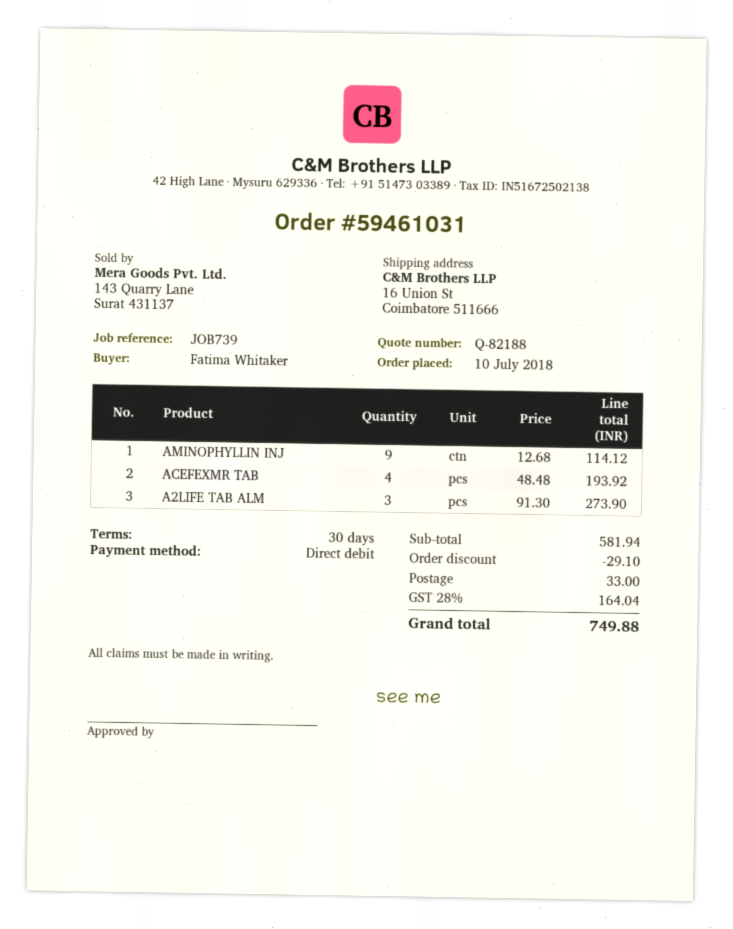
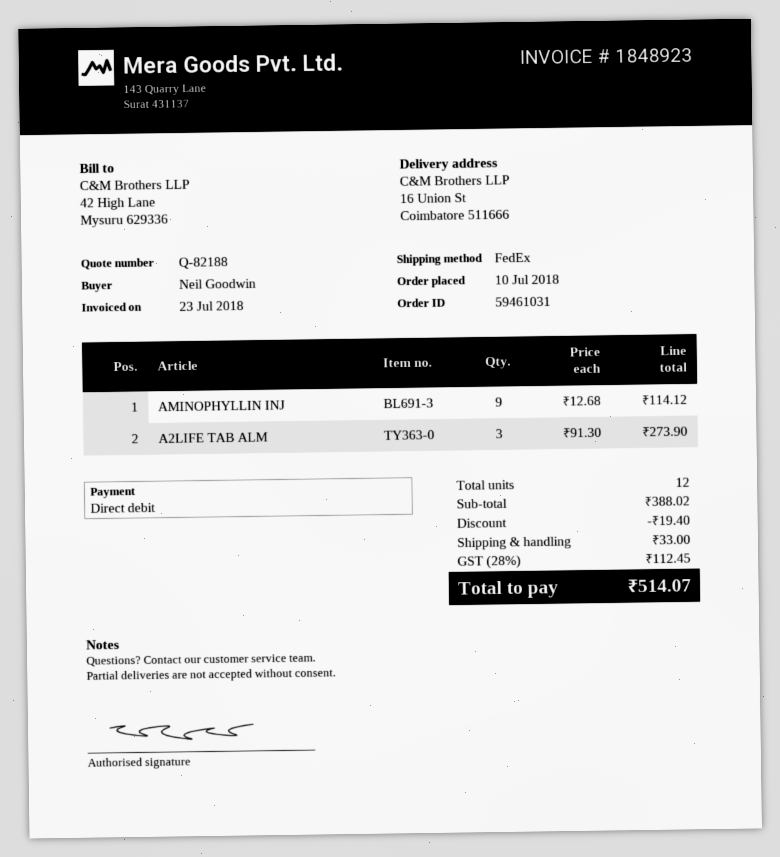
ordered by: Fatima Whitaker -> Neil Goodwin
ACEFEXMR TAB: 4 x 48.48 = 193.92 -> none
subtotal: 581.94 -> 388.02
discount: 29.10 -> 19.40
tax: 28% = 164.04 -> 28% = 112.45
total: 749.88 -> 514.07

